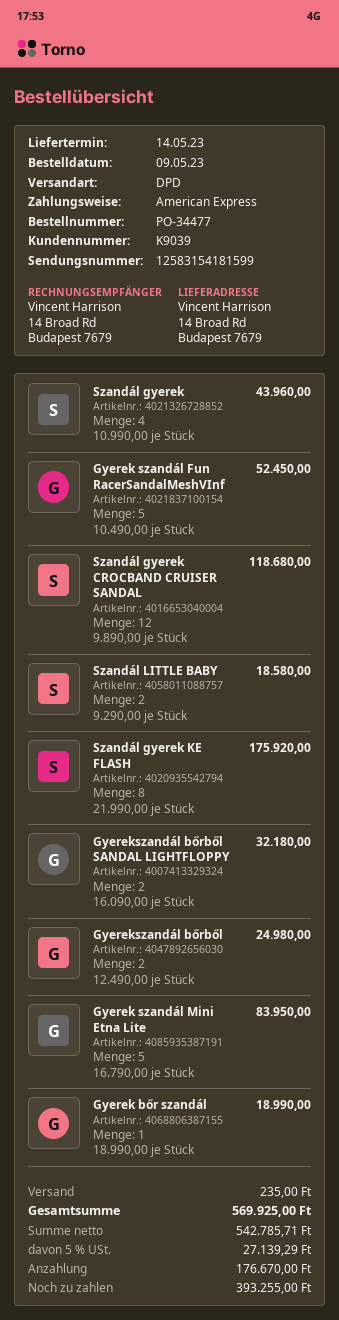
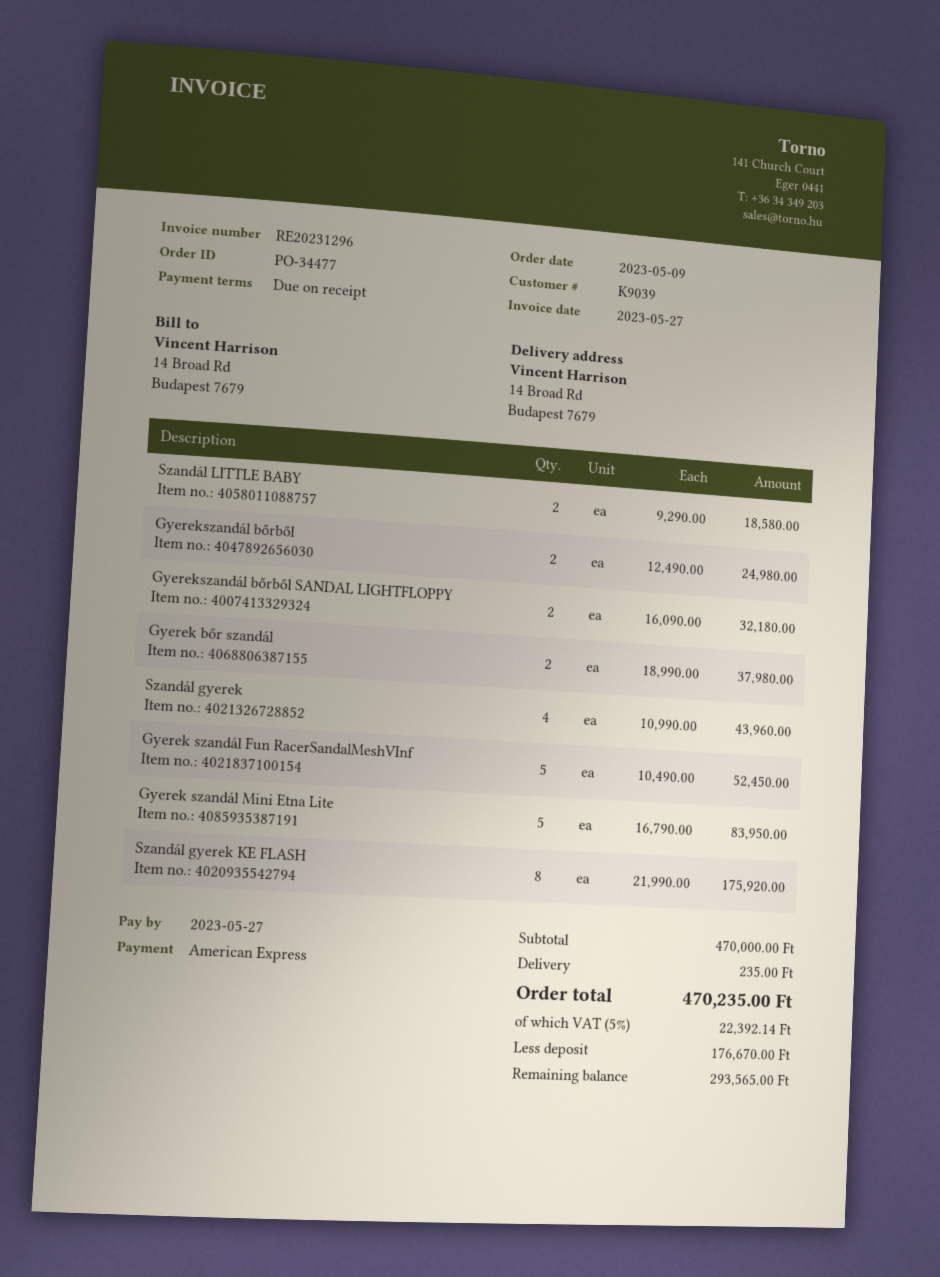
Szandál gyerek CROCBAND CRUISER SANDAL: 12 x 9890.00 = 118680.00 -> none
Gyerek bőr szandál: 1 x 18990.00 = 18990.00 -> 2 x 18990.00 = 37980.00
tax: 5% = 27139.29 -> 5% = 22392.14
total: 569925.00 -> 470235.00
balance: 393255.00 -> 293565.00

